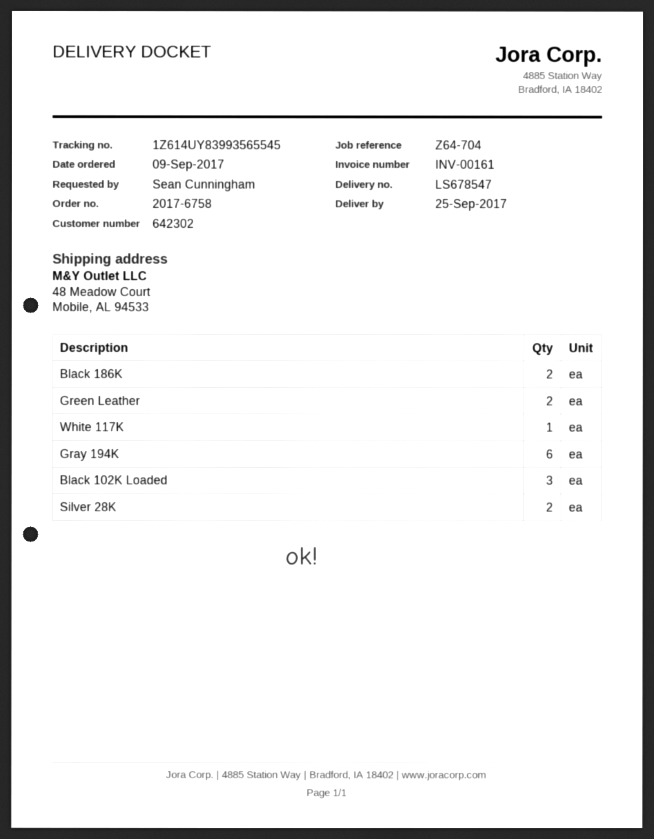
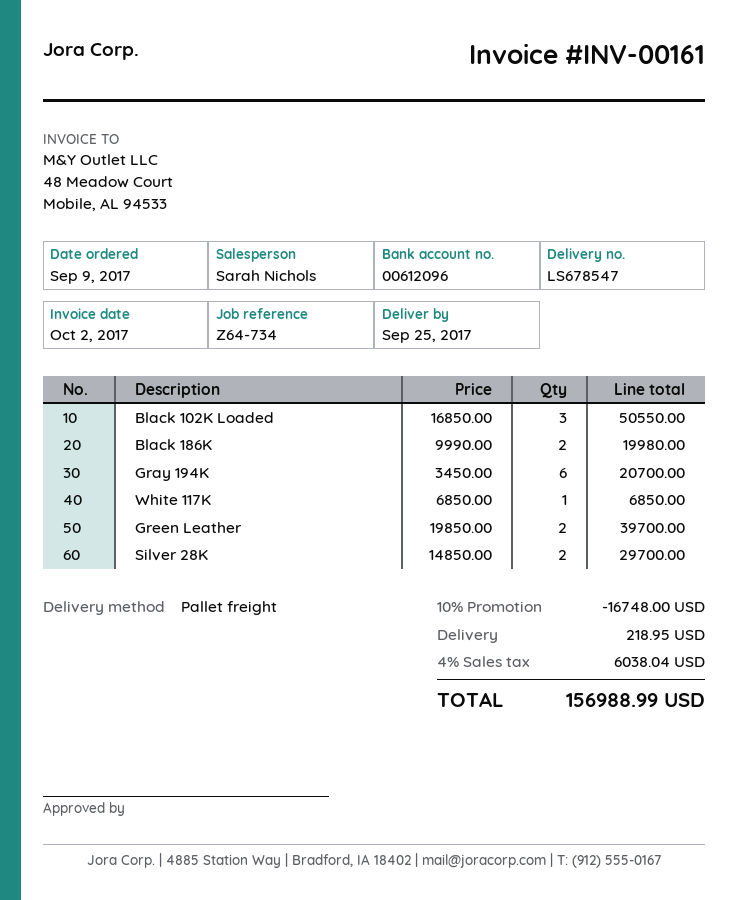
reference: Z64-704 -> Z64-734

